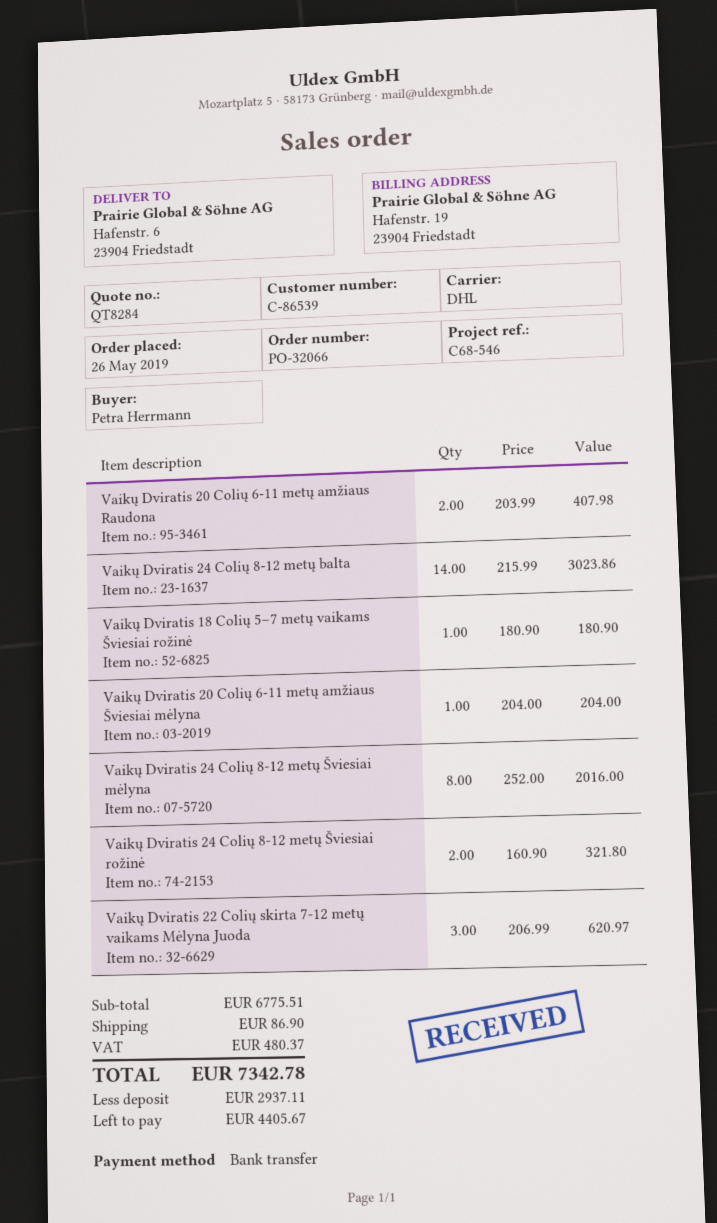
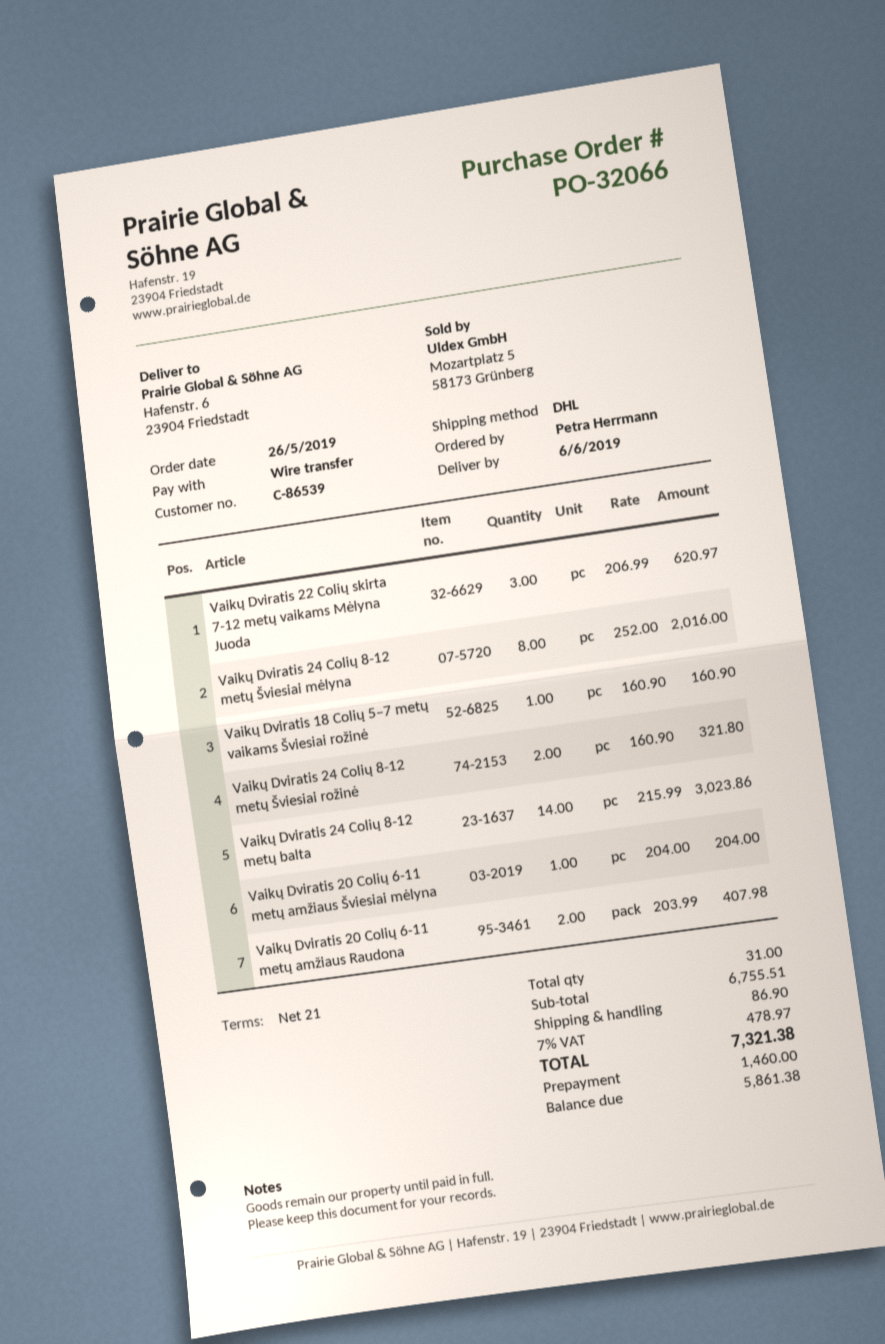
Vaikų Dviratis 18 Colių 5–7 metų vaikams Šviesiai rožinė: 1 x 180.90 = 180.90 -> 1 x 160.90 = 160.90
subtotal: 6775.51 -> 6755.51
tax: 480.37 -> 478.97
total: 7342.78 -> 7321.38
deposit: 2937.11 -> 1460.00
balance: 4405.67 -> 5861.38

